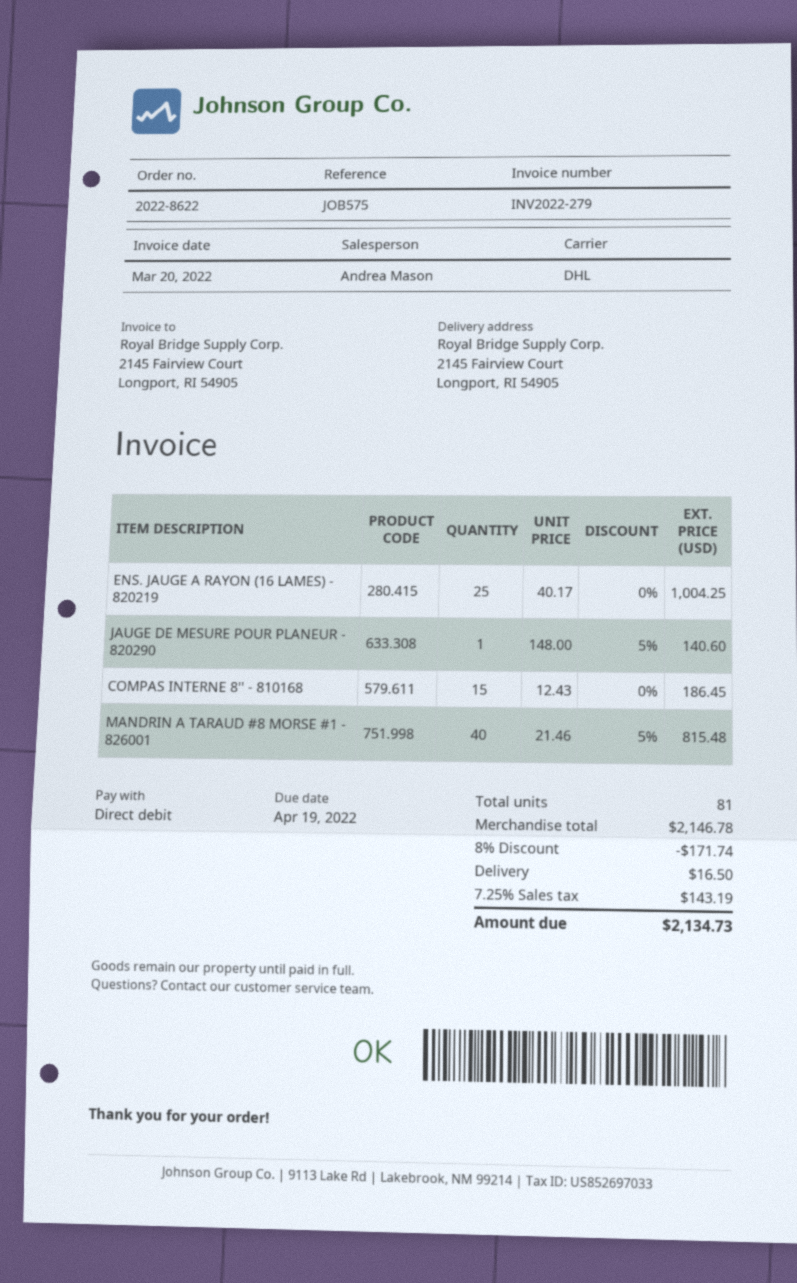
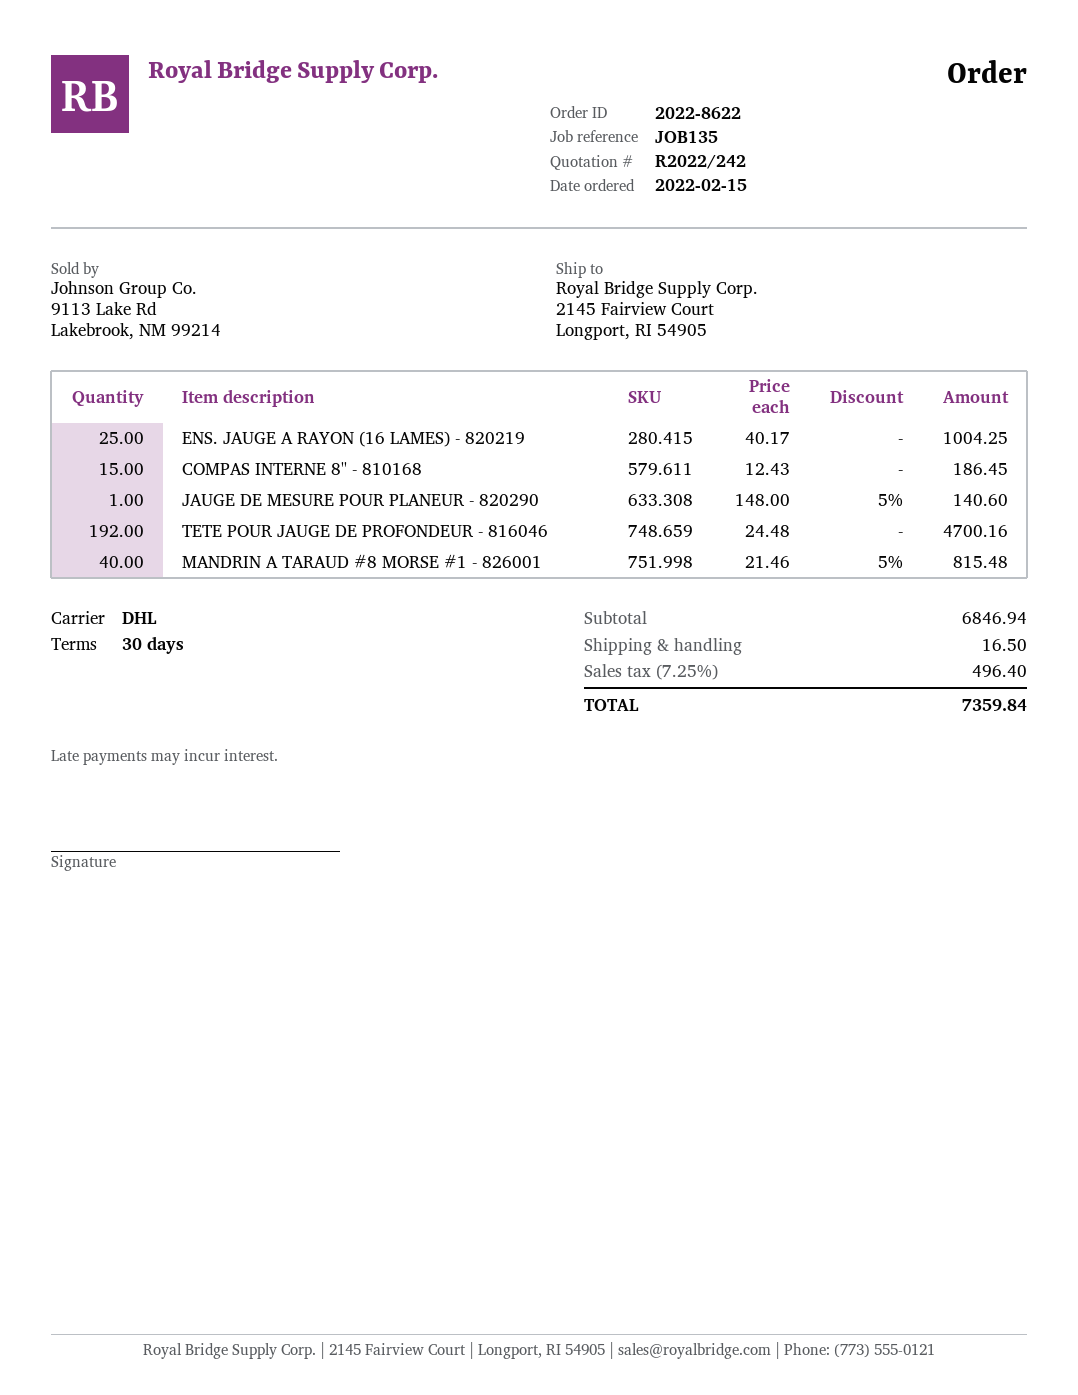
reference: JOB575 -> JOB135
TETE POUR JAUGE DE PROFONDEUR - 816046: none -> 192 x 24.48 = 4700.16
subtotal: 2146.78 -> 6846.94
discount: 8% = 171.74 -> none
tax: 7.25% = 143.19 -> 7.25% = 496.40
total: 2134.73 -> 7359.84

